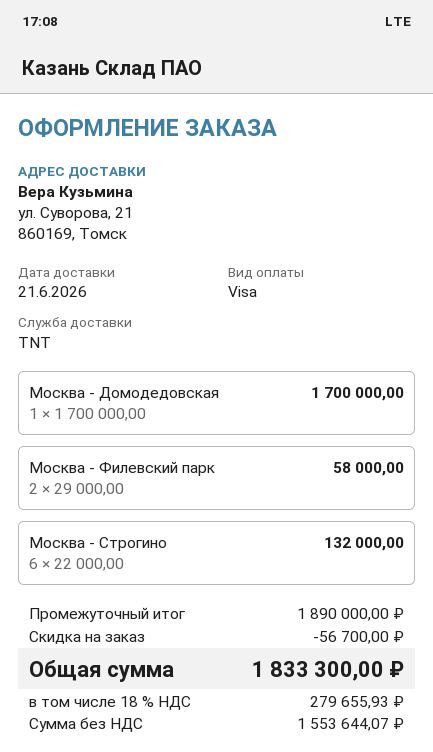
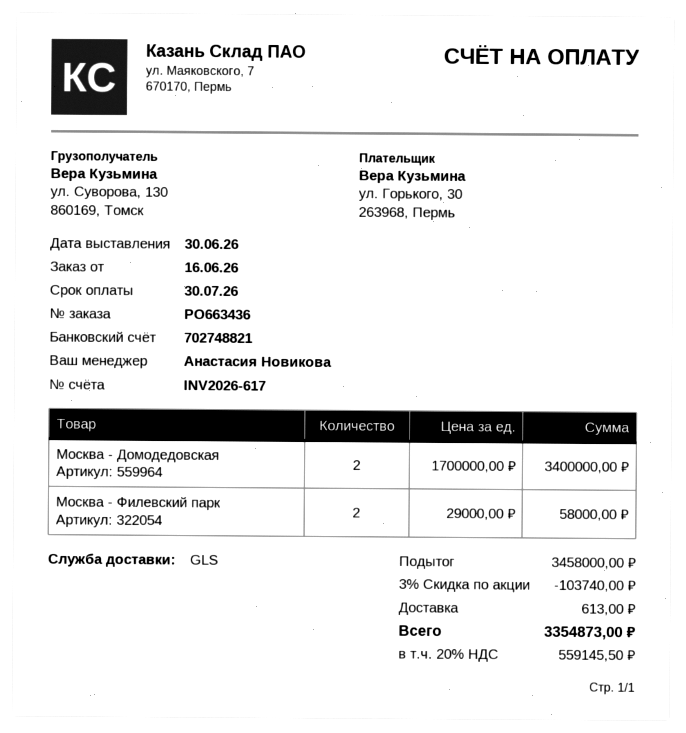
shipping method: TNT -> GLS
ship to: ул. Суворова, 21, 860169, Томск -> ул. Суворова, 130, 860169, Томск
Москва - Домодедовская: 1 x 1700000.00 = 1700000.00 -> 2 x 1700000.00 = 3400000.00
Москва - Строгино: 6 x 22000.00 = 132000.00 -> none
subtotal: 1890000.00 -> 3458000.00
discount: 56700.00 -> 103740.00
shipping: none -> 613.00
tax: 18% = 279655.93 -> 20% = 559145.50
total: 1833300.00 -> 3354873.00

